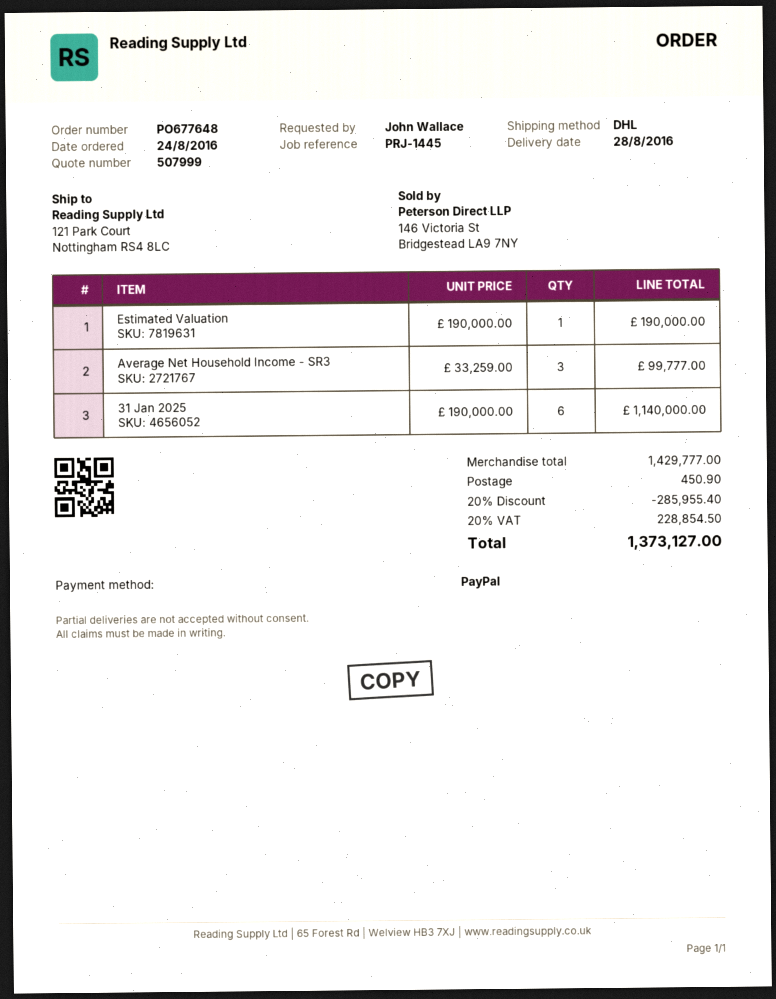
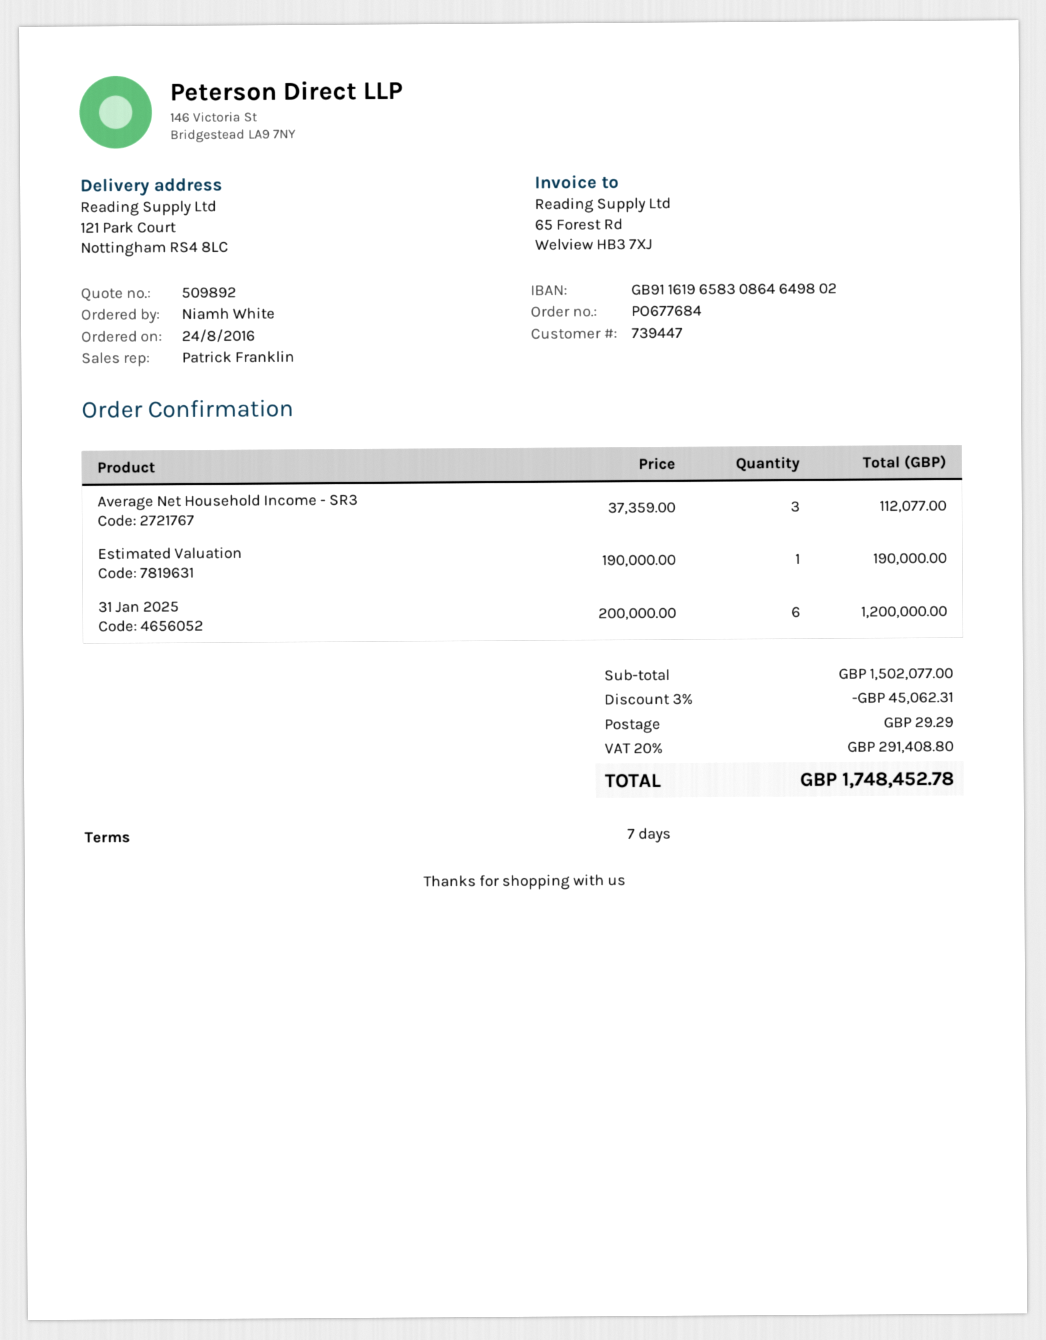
quote number: 507999 -> 509892
order number: PO677648 -> PO677684
ordered by: John Wallace -> Niamh White
Average Net Household Income - SR3: 3 x 33259.00 = 99777.00 -> 3 x 37359.00 = 112077.00
31 Jan 2025: 6 x 190000.00 = 1140000.00 -> 6 x 200000.00 = 1200000.00
subtotal: 1429777.00 -> 1502077.00
discount: 20% = 285955.40 -> 3% = 45062.31
shipping: 450.90 -> 29.29
tax: 20% = 228854.50 -> 20% = 291408.80
total: 1373127.00 -> 1748452.78

